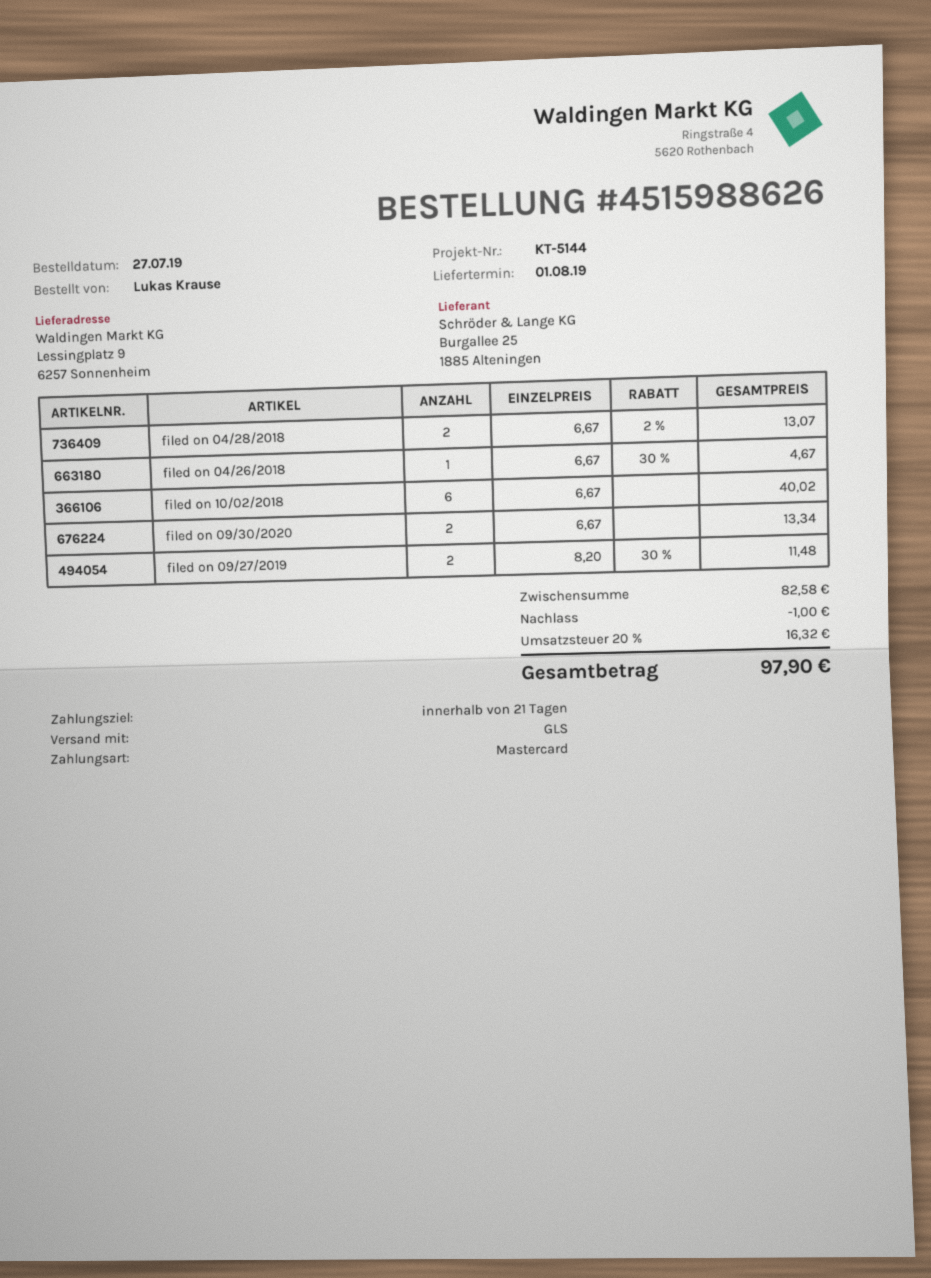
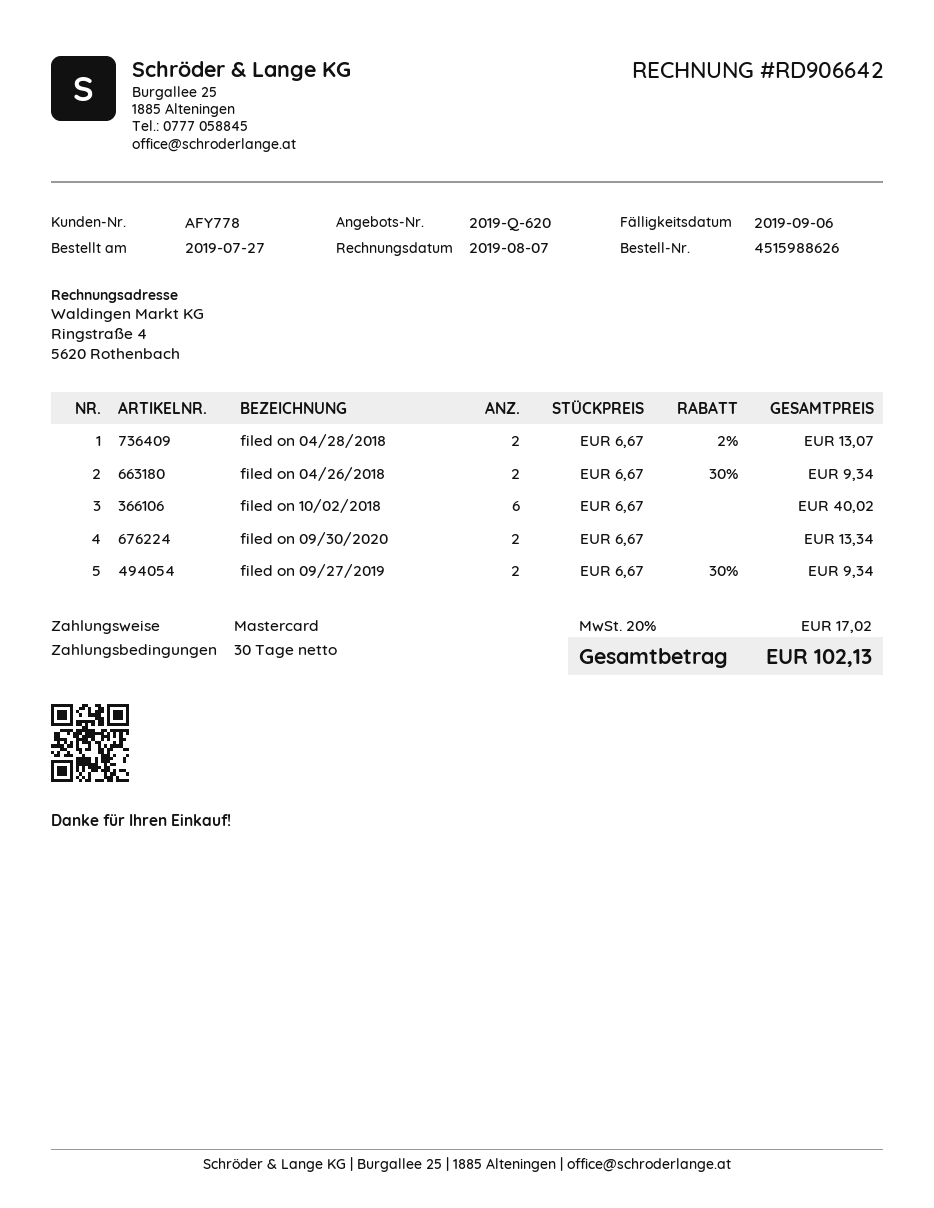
payment terms: 21 days -> 30 days
filed on 04/26/2018: 1 x 6.67 - 30% = 4.67 -> 2 x 6.67 - 30% = 9.34
filed on 09/27/2019: 2 x 8.20 - 30% = 11.48 -> 2 x 6.67 - 30% = 9.34
discount: 1.00 -> none
tax: 20% = 16.32 -> 20% = 17.02
total: 97.90 -> 102.13

